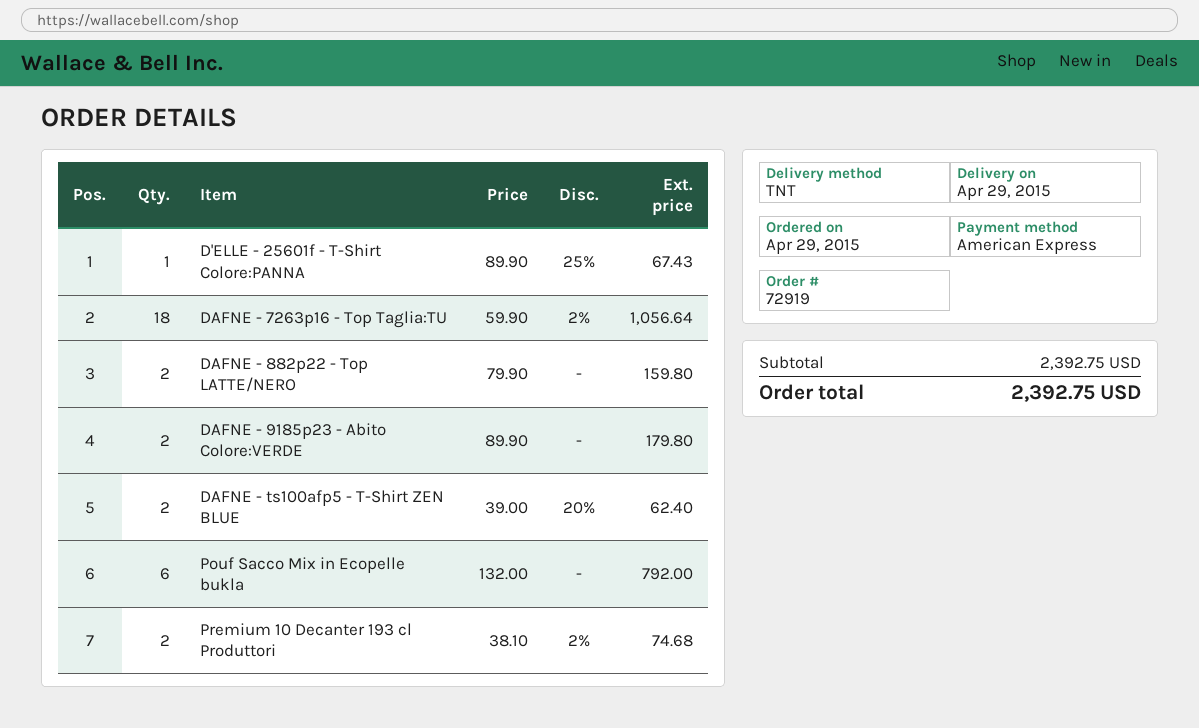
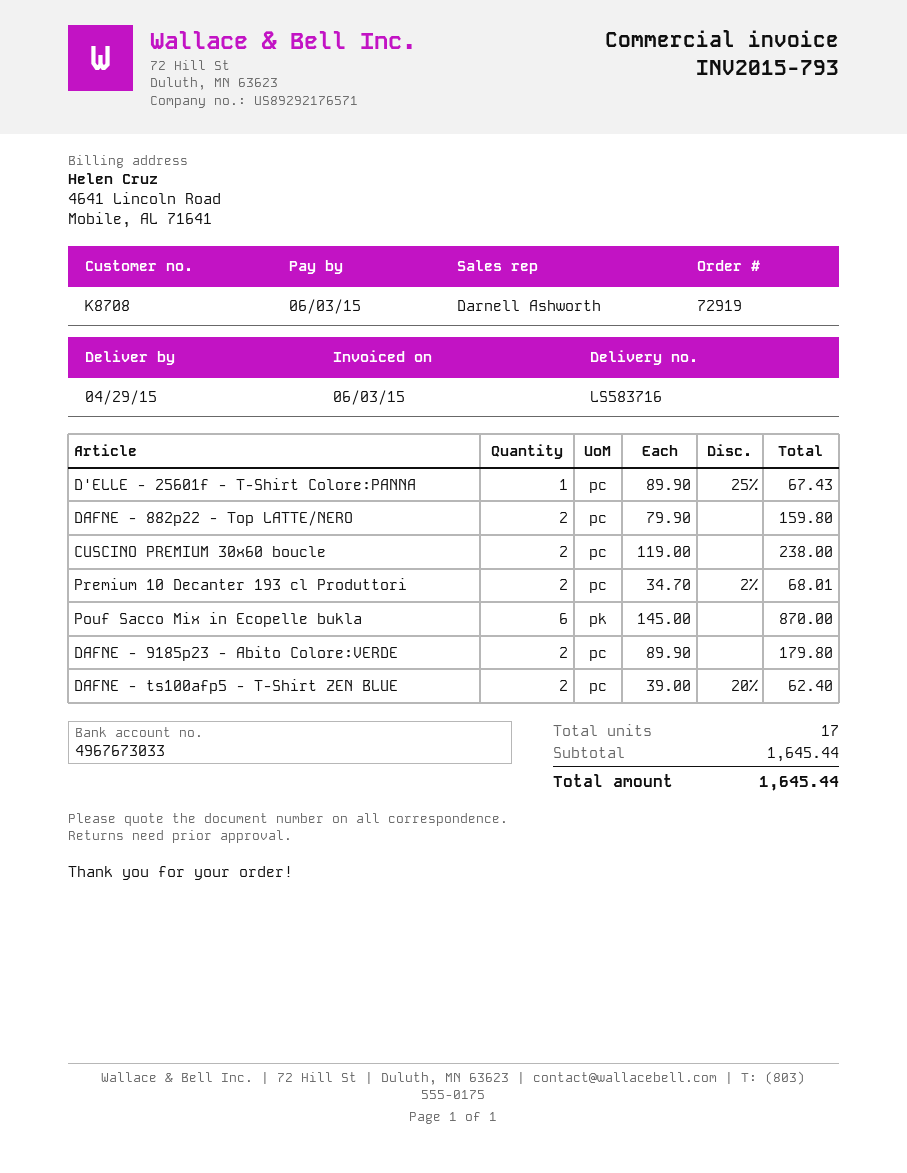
DAFNE - 7263p16 - Top Taglia:TU: 18 x 59.90 - 2% = 1056.64 -> none
Pouf Sacco Mix in Ecopelle bukla: 6 x 132.00 = 792.00 -> 6 x 145.00 = 870.00
Premium 10 Decanter 193 cl Produttori: 2 x 38.10 - 2% = 74.68 -> 2 x 34.70 - 2% = 68.01
CUSCINO PREMIUM 30x60 boucle: none -> 2 x 119.00 = 238.00
subtotal: 2392.75 -> 1645.44
total: 2392.75 -> 1645.44

